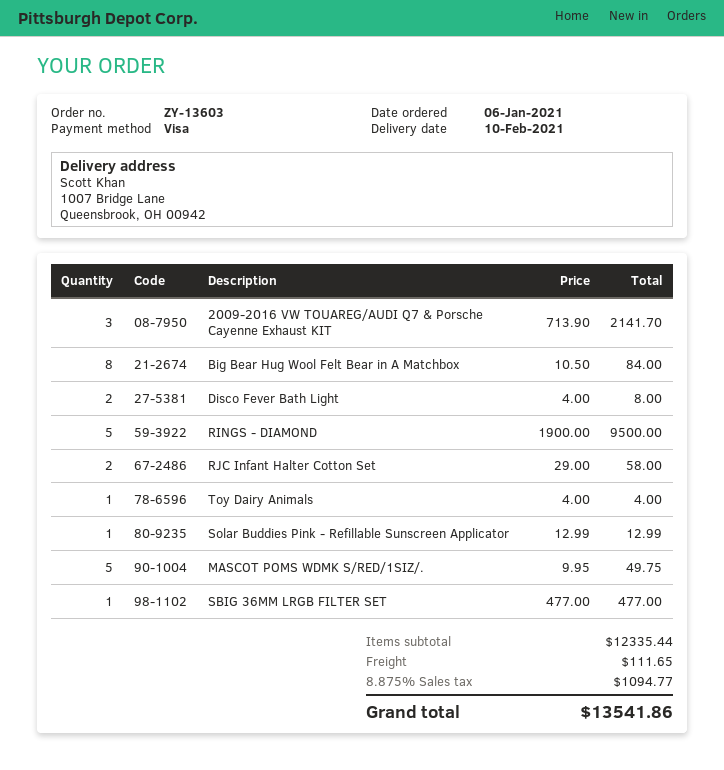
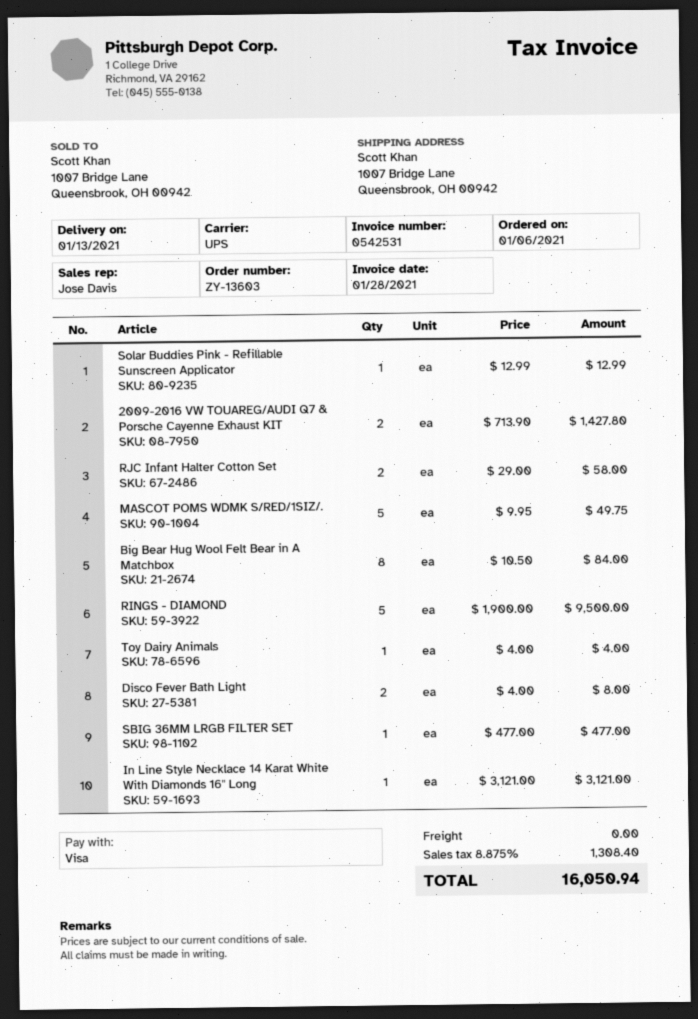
delivery date: 2021-02-10 -> 2021-01-13
2009-2016 VW TOUAREG/AUDI Q7 & Porsche Cayenne Exhaust KIT: 3 x 713.90 = 2141.70 -> 2 x 713.90 = 1427.80
In Line Style Necklace 14 Karat White With Diamonds 16" Long: none -> 1 x 3121.00 = 3121.00
shipping: 111.65 -> 0.00
tax: 8.875% = 1094.77 -> 8.875% = 1308.40
total: 13541.86 -> 16050.94

